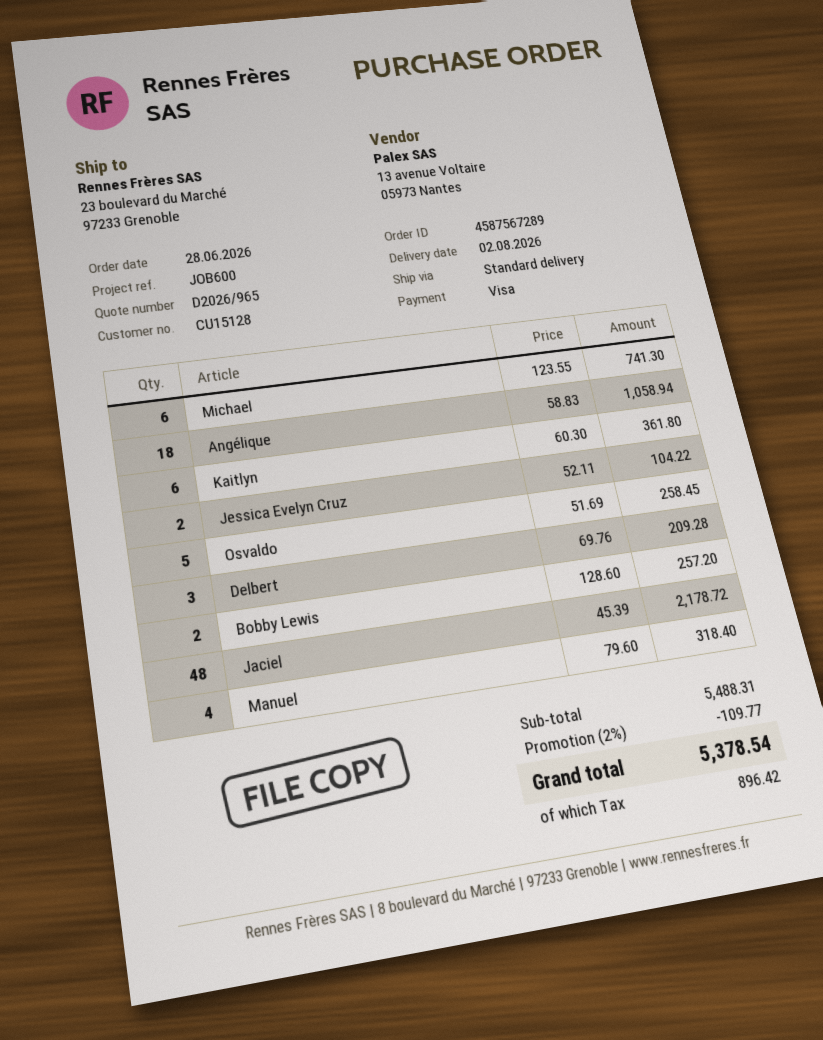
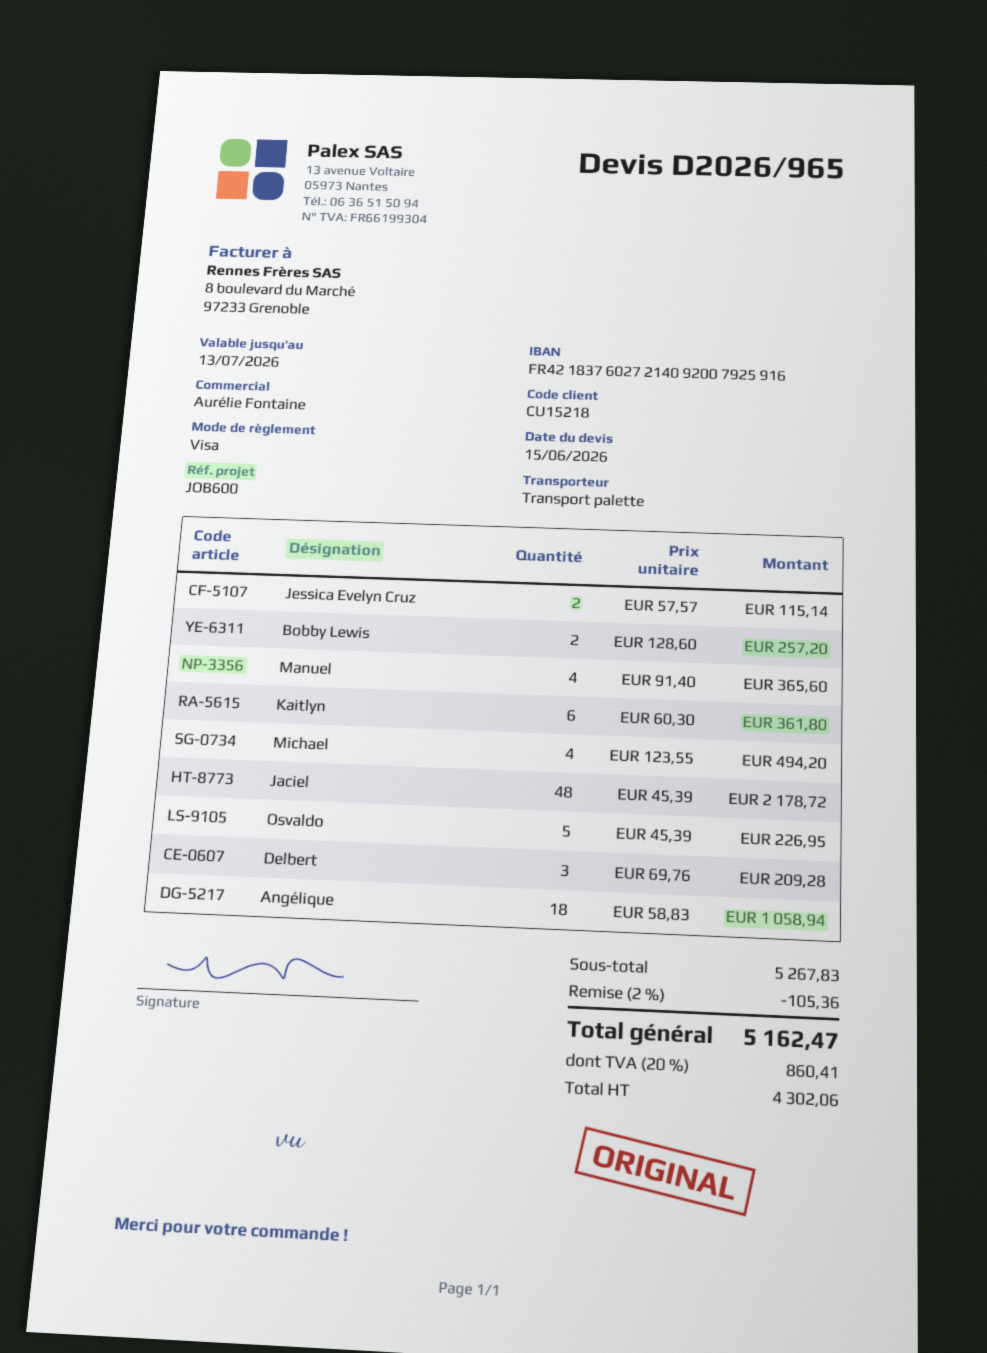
customer number: CU15128 -> CU15218
shipping method: standard -> pallet freight
Michael: 6 x 123.55 = 741.30 -> 4 x 123.55 = 494.20
Jessica Evelyn Cruz: 2 x 52.11 = 104.22 -> 2 x 57.57 = 115.14
Osvaldo: 5 x 51.69 = 258.45 -> 5 x 45.39 = 226.95
Manuel: 4 x 79.60 = 318.40 -> 4 x 91.40 = 365.60
subtotal: 5488.31 -> 5267.83
discount: 2% = 109.77 -> 2% = 105.36
tax: 896.42 -> 860.41
total: 5378.54 -> 5162.47

